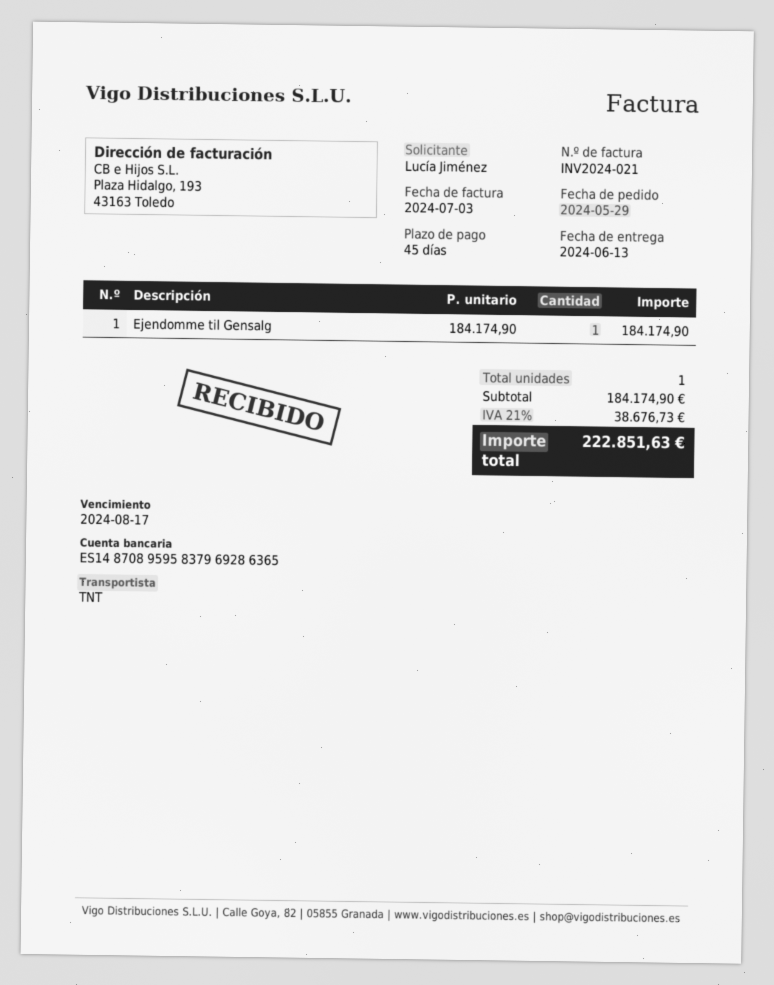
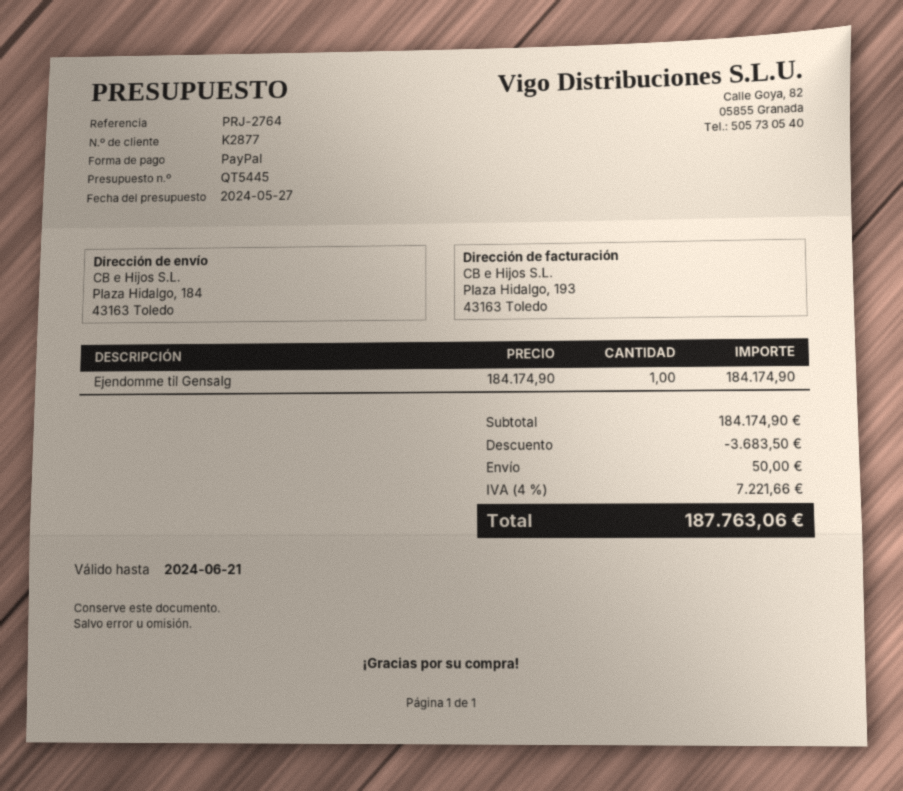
discount: none -> 3683.50
shipping: none -> 50.00
tax: 21% = 38676.73 -> 4% = 7221.66
total: 222851.63 -> 187763.06

